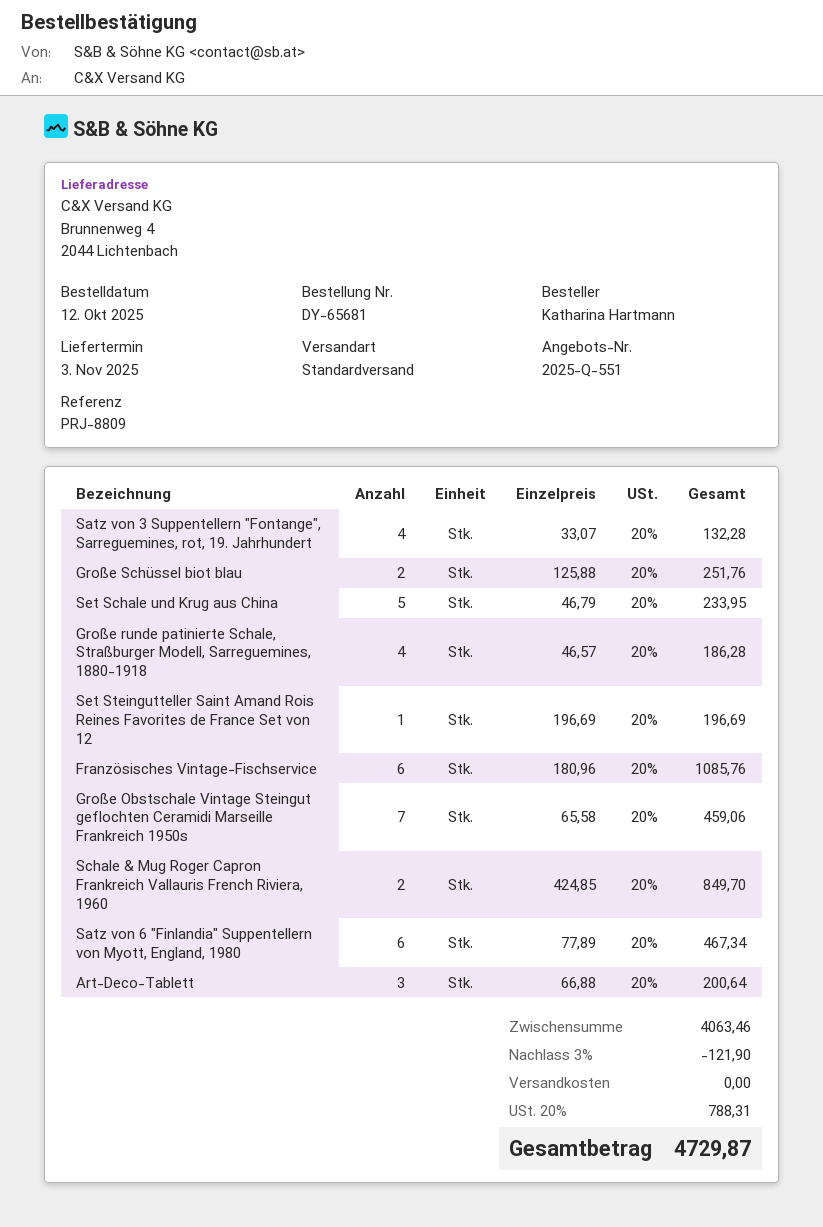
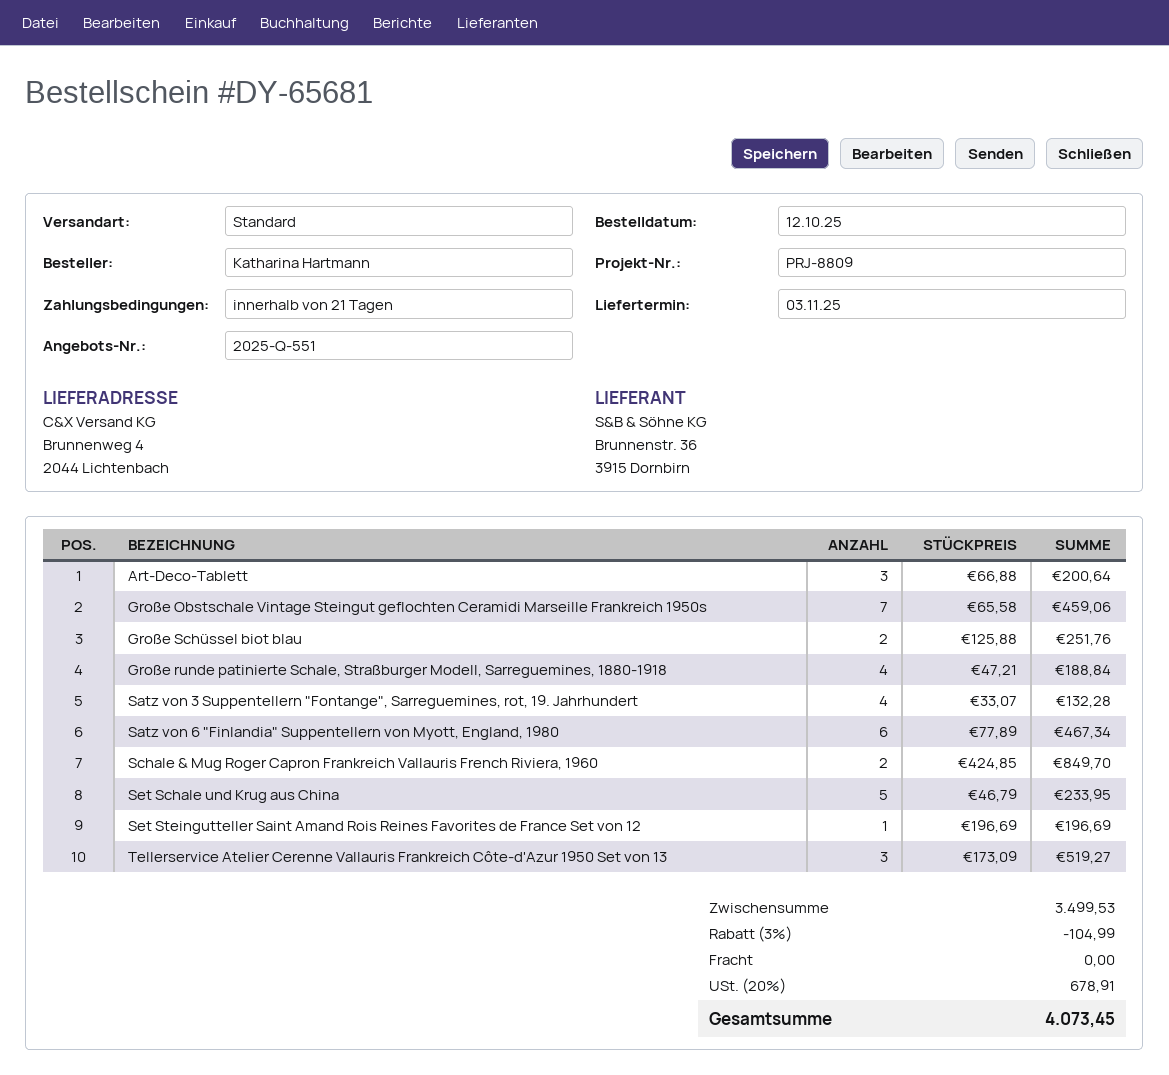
Große runde patinierte Schale, Straßburger Modell, Sarreguemines, 1880-1918: 4 x 46.57 = 186.28 -> 4 x 47.21 = 188.84
Französisches Vintage-Fischservice: 6 x 180.96 = 1085.76 -> none
Tellerservice Atelier Cerenne Vallauris Frankreich Côte-d'Azur 1950 Set von 13: none -> 3 x 173.09 = 519.27
subtotal: 4063.46 -> 3499.53
discount: 3% = 121.90 -> 3% = 104.99
tax: 20% = 788.31 -> 20% = 678.91
total: 4729.87 -> 4073.45

